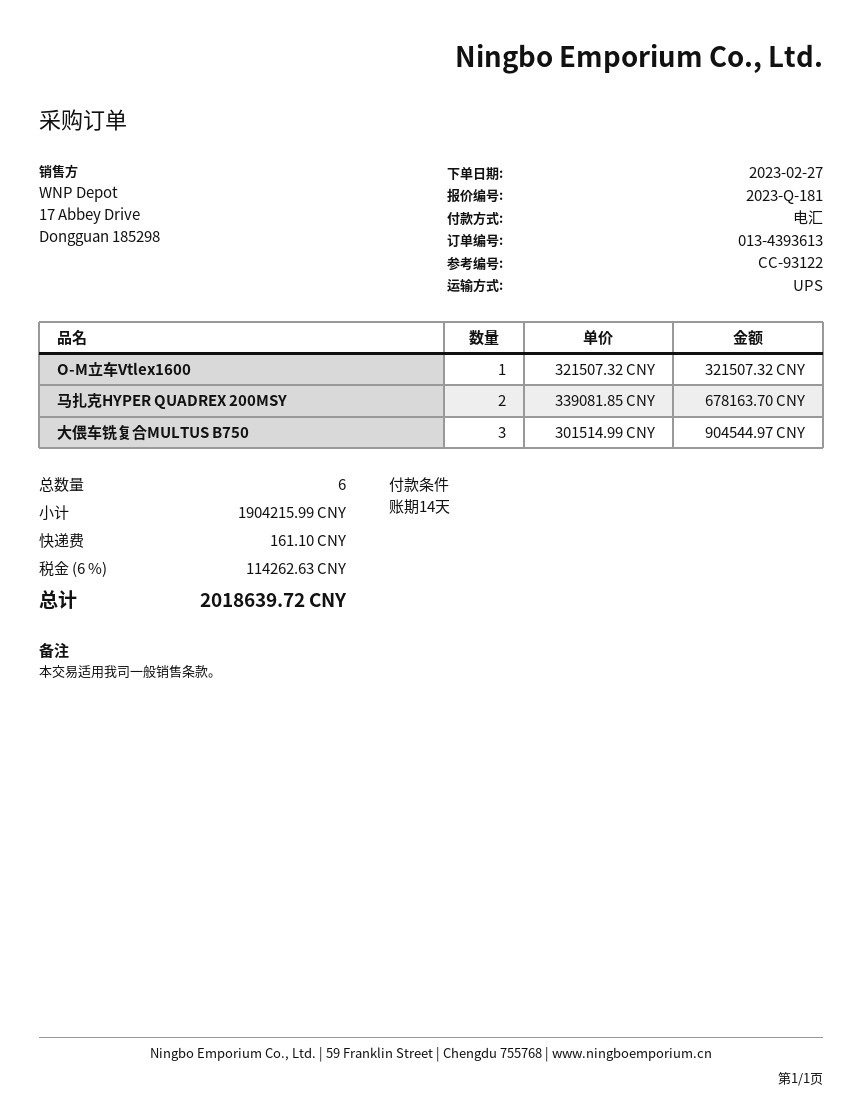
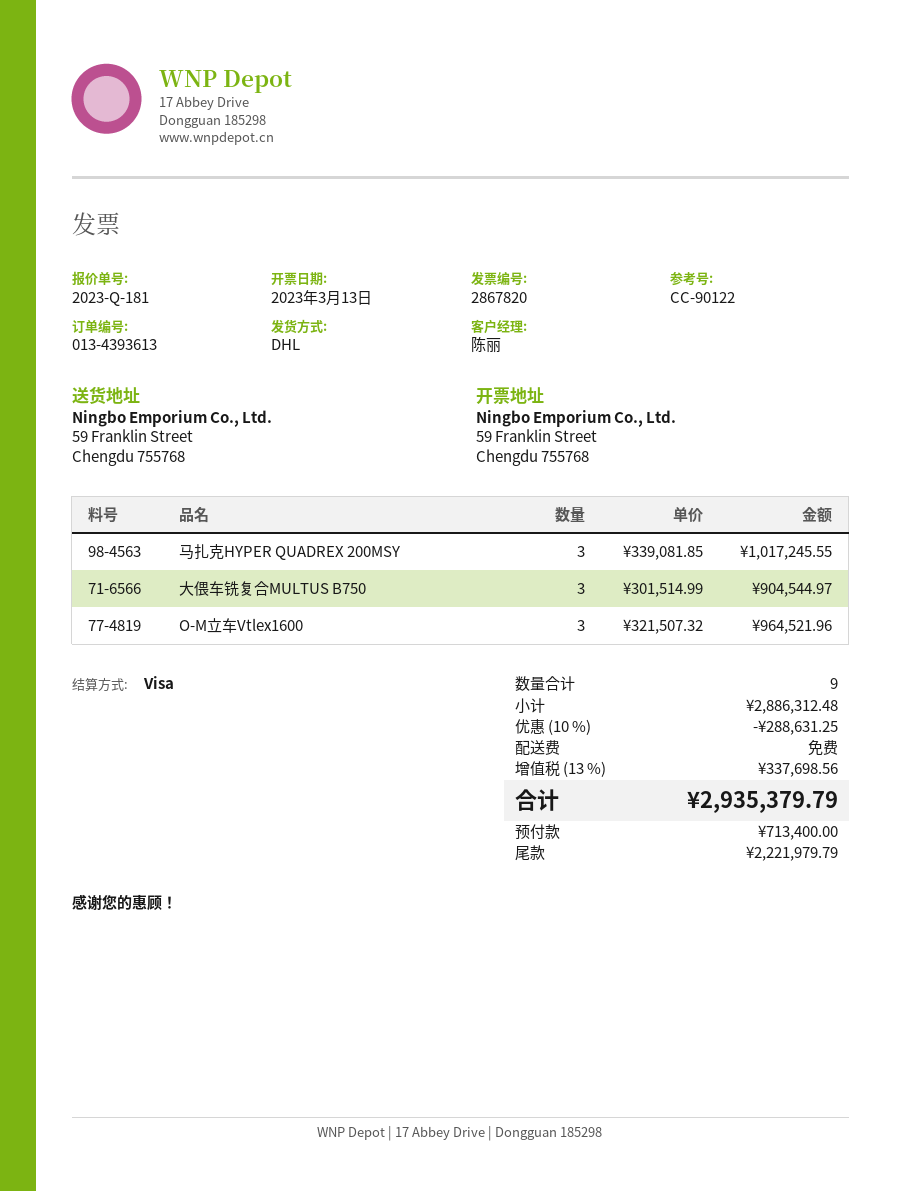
reference: CC-93122 -> CC-90122
payment method: bank transfer -> Visa
shipping method: UPS -> DHL
O-M立车Vtlex1600: 1 x 321507.32 = 321507.32 -> 3 x 321507.32 = 964521.96
马扎克HYPER QUADREX 200MSY: 2 x 339081.85 = 678163.70 -> 3 x 339081.85 = 1017245.55
total quantity: 6 -> 9
subtotal: 1904215.99 -> 2886312.48
discount: none -> 10% = 288631.25
shipping: 161.10 -> 0.00
tax: 6% = 114262.63 -> 13% = 337698.56
total: 2018639.72 -> 2935379.79

